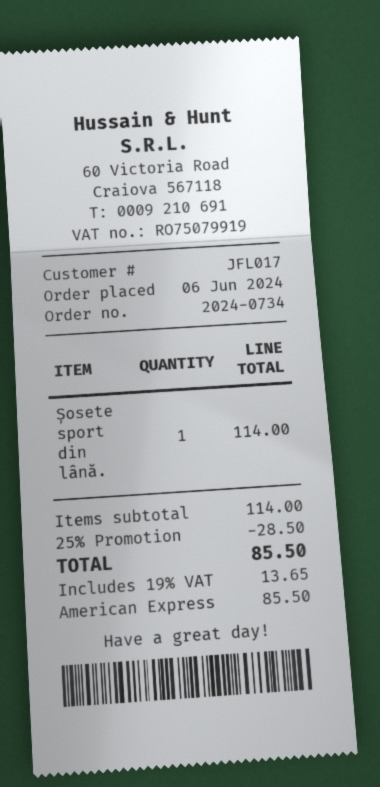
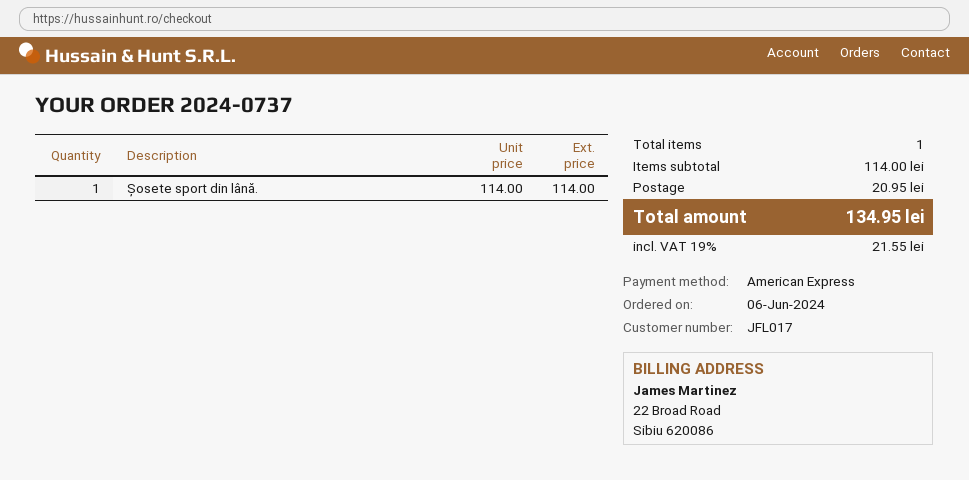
order number: 2024-0734 -> 2024-0737
discount: 25% = 28.50 -> none
shipping: none -> 20.95
tax: 19% = 13.65 -> 19% = 21.55
total: 85.50 -> 134.95

